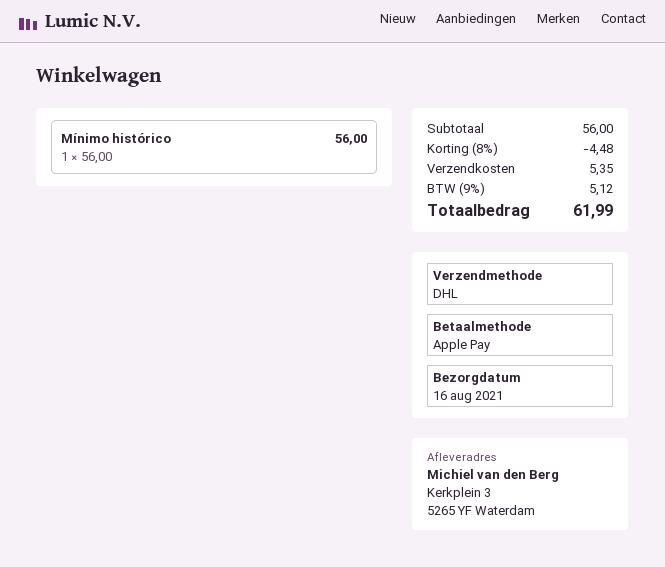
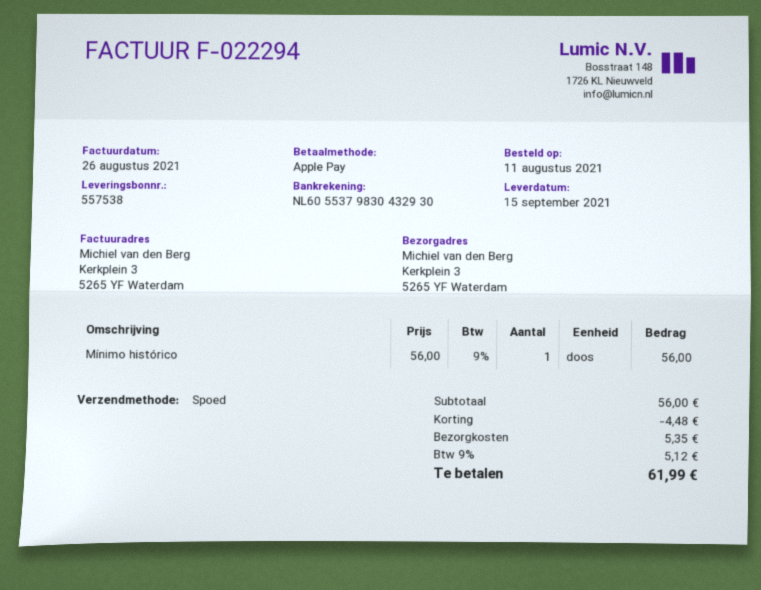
delivery date: 2021-08-16 -> 2021-09-15
shipping method: DHL -> express

